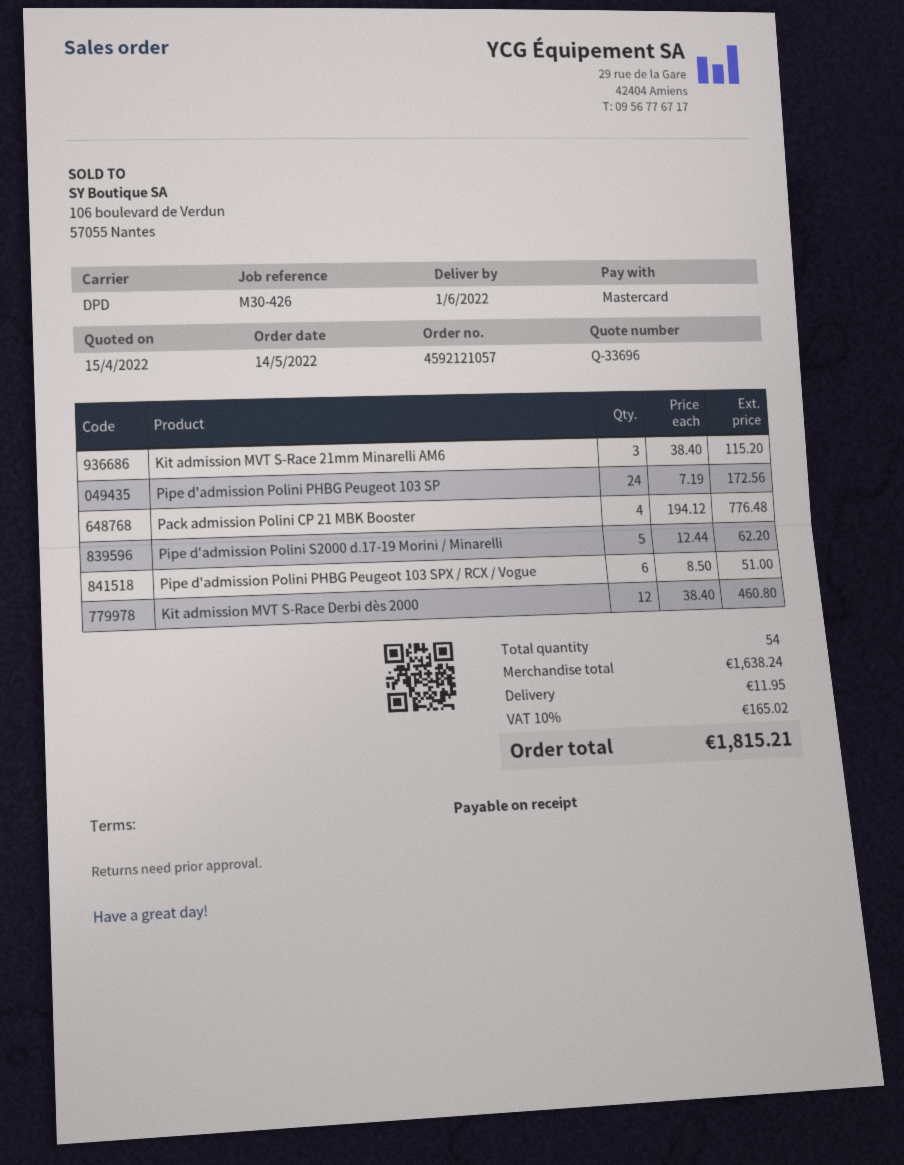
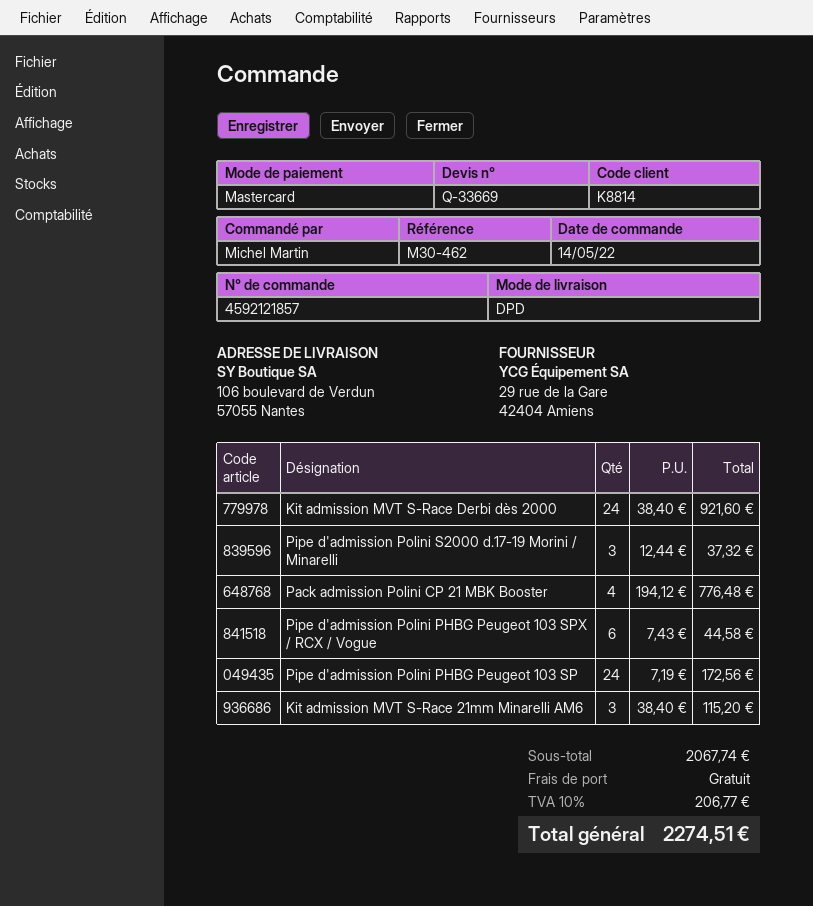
quote number: Q-33696 -> Q-33669
order number: 4592121057 -> 4592121857
reference: M30-426 -> M30-462
Pipe d'admission Polini S2000 d.17-19 Morini / Minarelli: 5 x 12.44 = 62.20 -> 3 x 12.44 = 37.32
Pipe d'admission Polini PHBG Peugeot 103 SPX / RCX / Vogue: 6 x 8.50 = 51.00 -> 6 x 7.43 = 44.58
Kit admission MVT S-Race Derbi dès 2000: 12 x 38.40 = 460.80 -> 24 x 38.40 = 921.60
subtotal: 1638.24 -> 2067.74
shipping: 11.95 -> 0.00
tax: 10% = 165.02 -> 10% = 206.77
total: 1815.21 -> 2274.51

